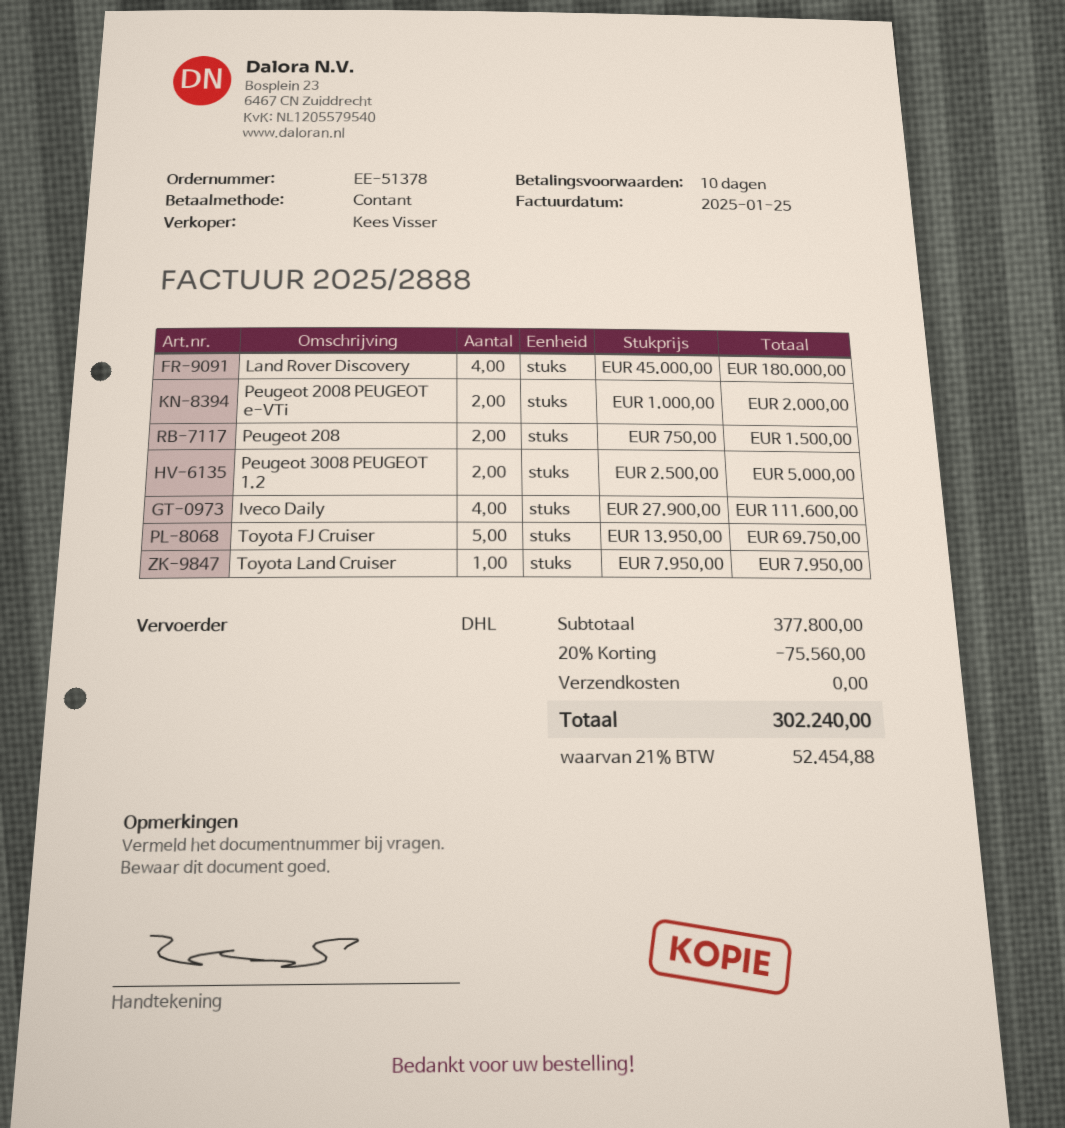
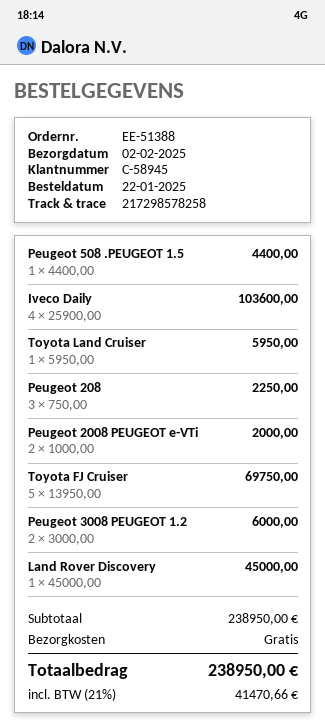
order number: EE-51378 -> EE-51388
Land Rover Discovery: 4 x 45000.00 = 180000.00 -> 1 x 45000.00 = 45000.00
Peugeot 208: 2 x 750.00 = 1500.00 -> 3 x 750.00 = 2250.00
Peugeot 3008 PEUGEOT 1.2: 2 x 2500.00 = 5000.00 -> 2 x 3000.00 = 6000.00
Iveco Daily: 4 x 27900.00 = 111600.00 -> 4 x 25900.00 = 103600.00
Toyota Land Cruiser: 1 x 7950.00 = 7950.00 -> 1 x 5950.00 = 5950.00
Peugeot 508 .PEUGEOT 1.5: none -> 1 x 4400.00 = 4400.00
subtotal: 377800.00 -> 238950.00
discount: 20% = 75560.00 -> none
tax: 21% = 52454.88 -> 21% = 41470.66
total: 302240.00 -> 238950.00

